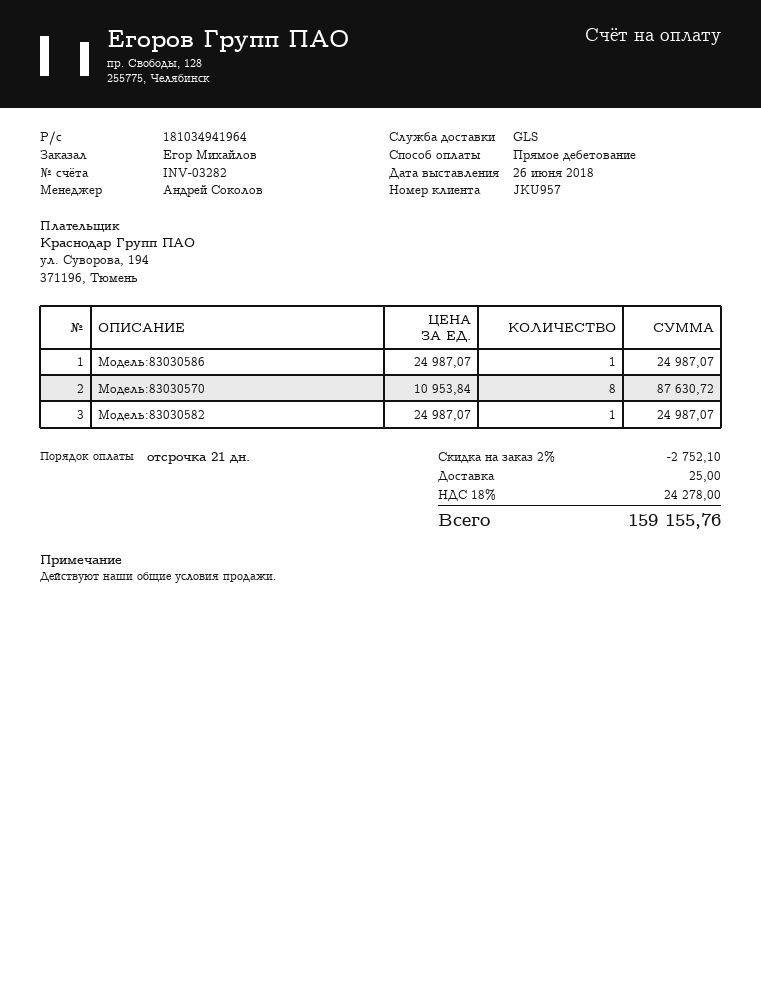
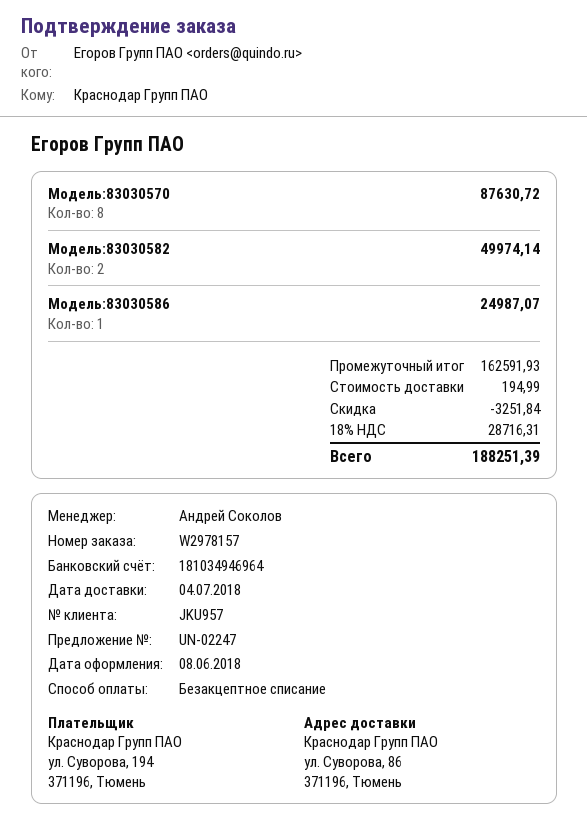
bank account: 181034941964 -> 181034946964
Модель:83030582: 1 for 24987.07 -> 2 for 49974.14
discount: 2752.10 -> 3251.84
shipping: 25.00 -> 194.99
tax: 18% = 24278.00 -> 18% = 28716.31
total: 159155.76 -> 188251.39

